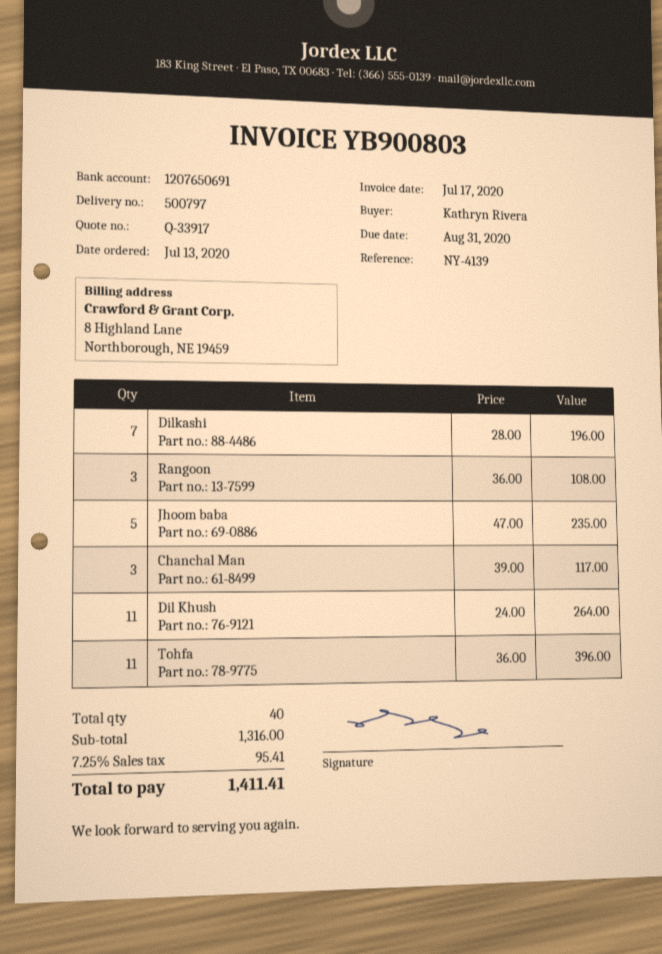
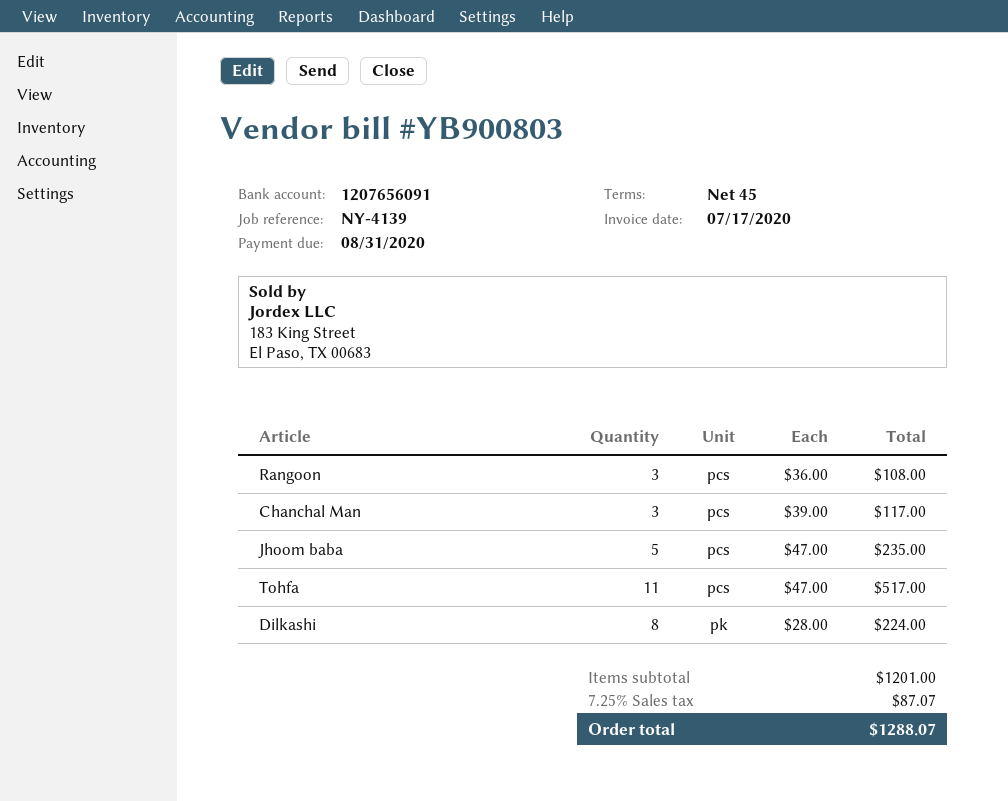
bank account: 1207650691 -> 1207656091
Dilkashi: 7 x 28.00 = 196.00 -> 8 x 28.00 = 224.00
Dil Khush: 11 x 24.00 = 264.00 -> none
Tohfa: 11 x 36.00 = 396.00 -> 11 x 47.00 = 517.00
subtotal: 1316.00 -> 1201.00
tax: 7.25% = 95.41 -> 7.25% = 87.07
total: 1411.41 -> 1288.07

